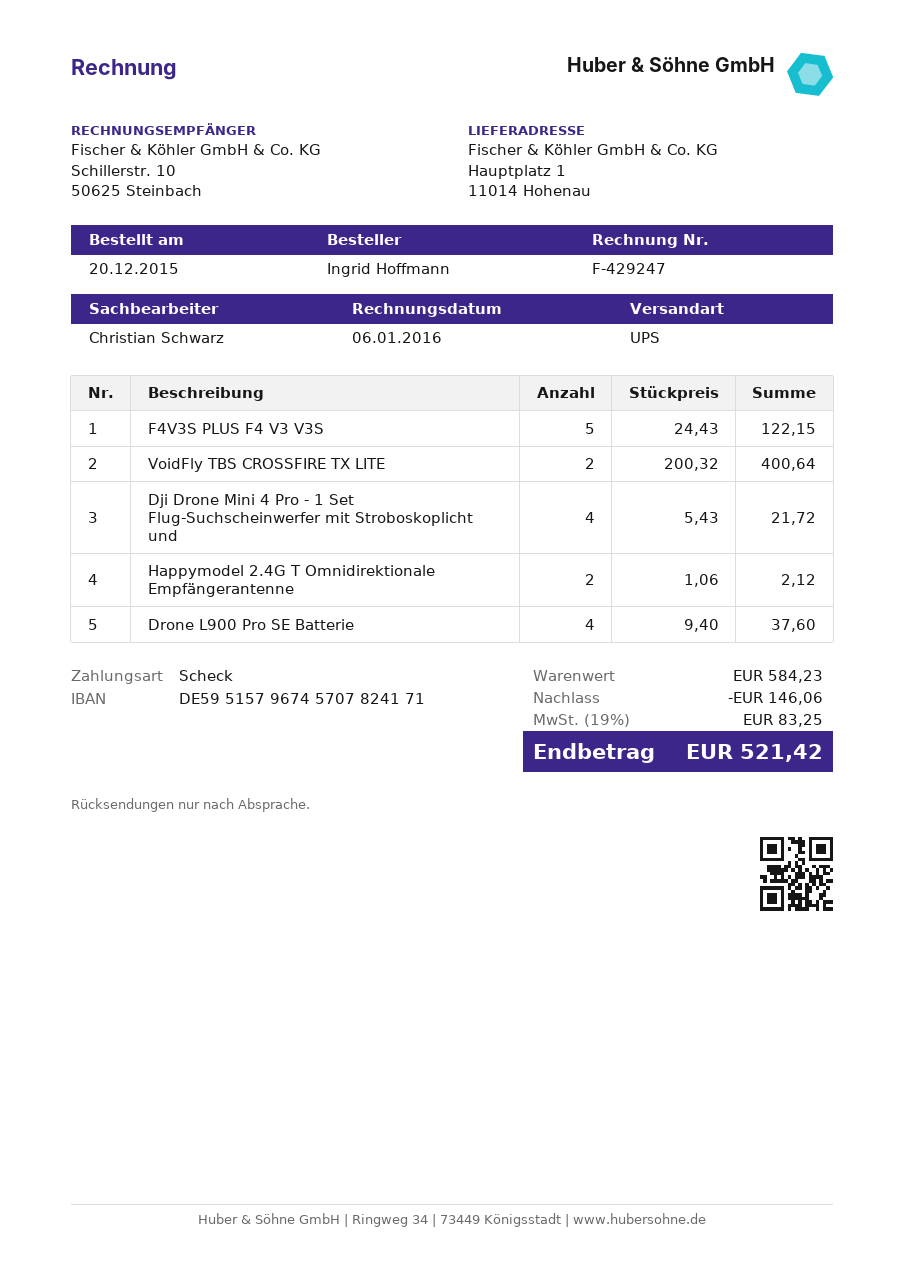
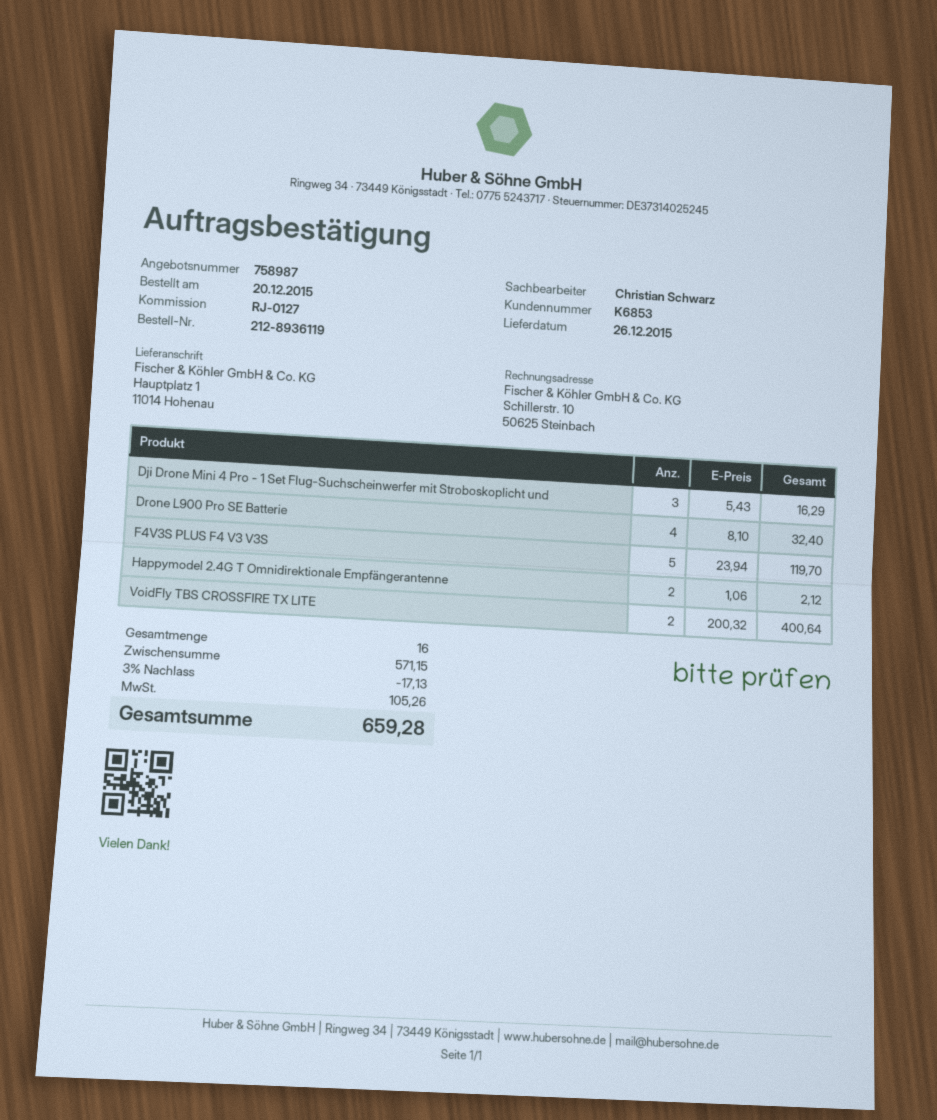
F4V3S PLUS F4 V3 V3S: 5 x 24.43 = 122.15 -> 5 x 23.94 = 119.70
Dji Drone Mini 4 Pro - 1 Set Flug-Suchscheinwerfer mit Stroboskoplicht und: 4 x 5.43 = 21.72 -> 3 x 5.43 = 16.29
Drone L900 Pro SE Batterie: 4 x 9.40 = 37.60 -> 4 x 8.10 = 32.40
subtotal: 584.23 -> 571.15
discount: 146.06 -> 17.13
tax: 83.25 -> 105.26
total: 521.42 -> 659.28

